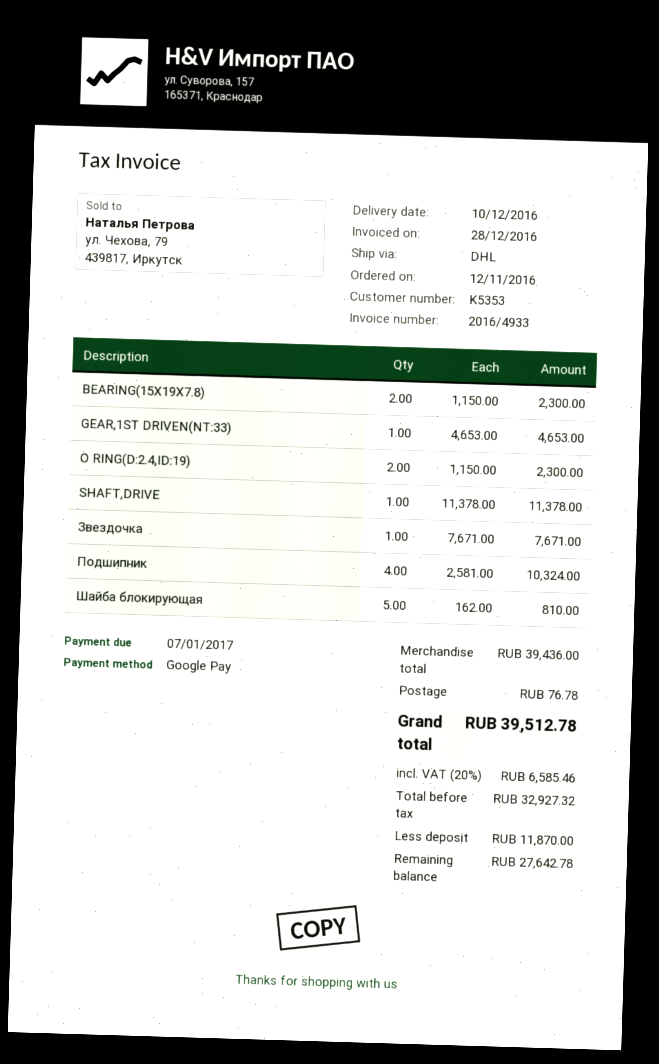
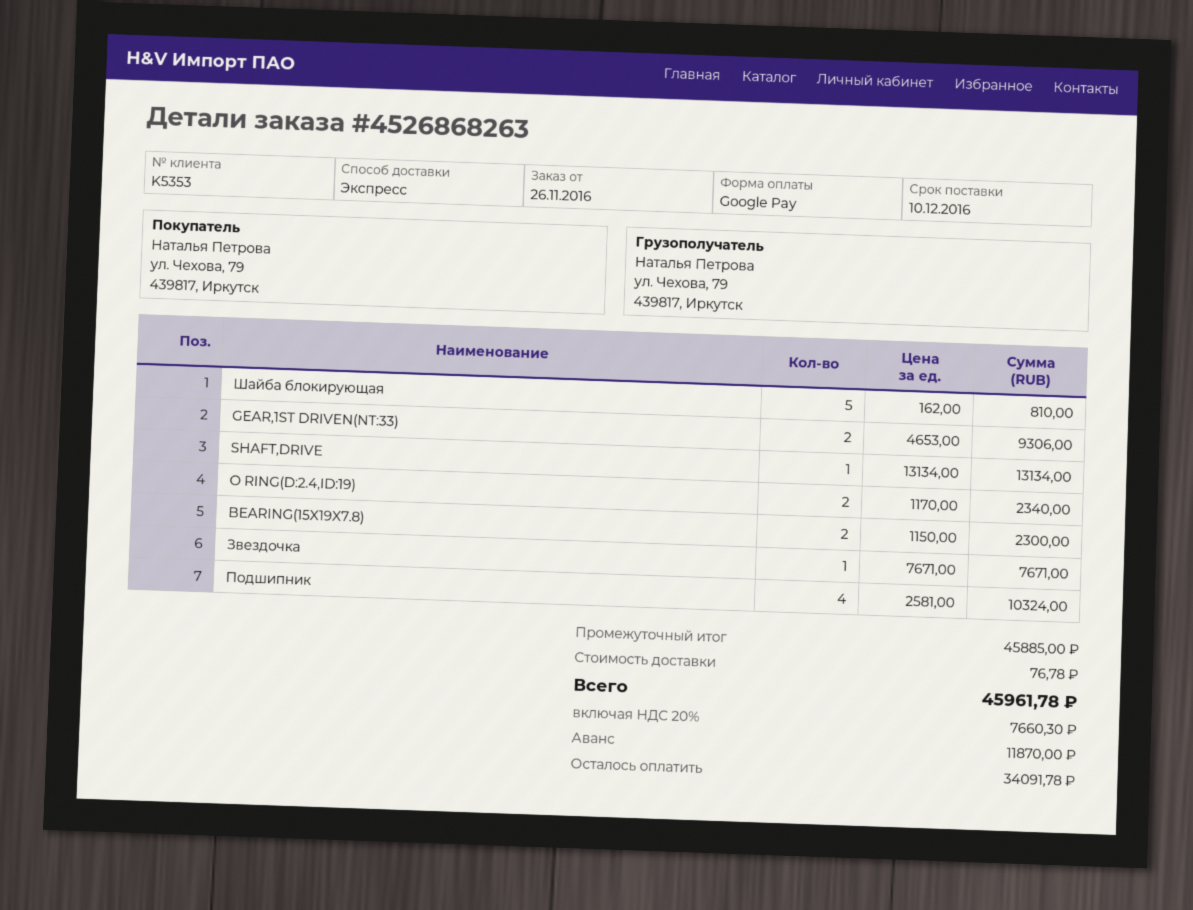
order date: 2016-11-12 -> 2016-11-26
shipping method: DHL -> express
GEAR,1ST DRIVEN(NT:33): 1 x 4653.00 = 4653.00 -> 2 x 4653.00 = 9306.00
O RING(D:2.4,ID:19): 2 x 1150.00 = 2300.00 -> 2 x 1170.00 = 2340.00
SHAFT,DRIVE: 1 x 11378.00 = 11378.00 -> 1 x 13134.00 = 13134.00
subtotal: 39436.00 -> 45885.00
tax: 20% = 6585.46 -> 20% = 7660.30
total: 39512.78 -> 45961.78
balance: 27642.78 -> 34091.78

